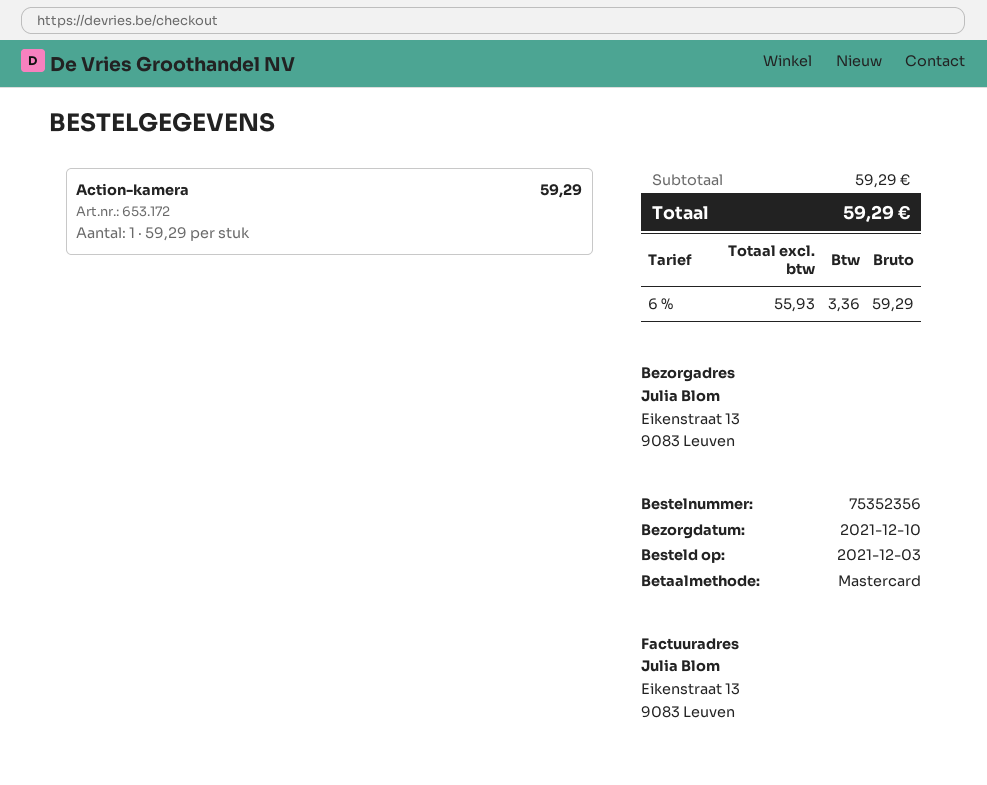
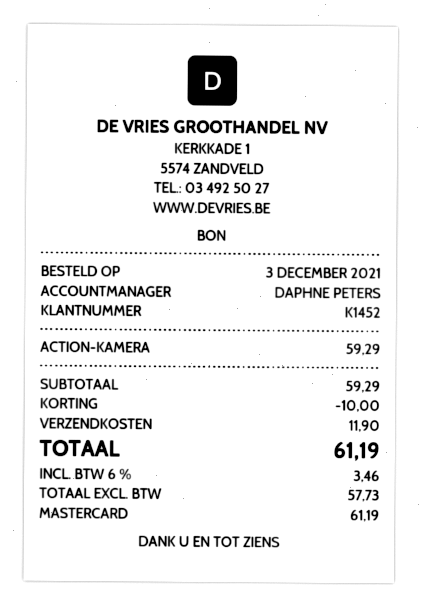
discount: none -> 10.00
shipping: none -> 11.90
net: 55.93 -> 57.73
tax: 6% = 3.36 -> 6% = 3.46
total: 59.29 -> 61.19

